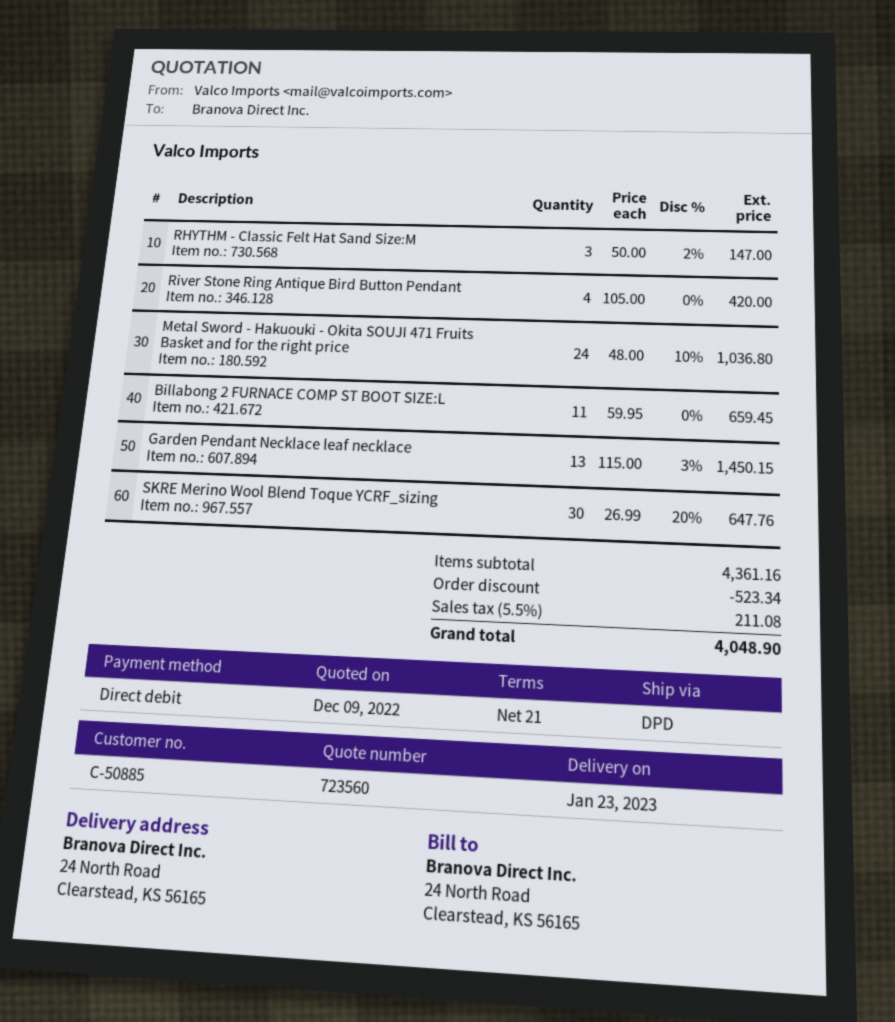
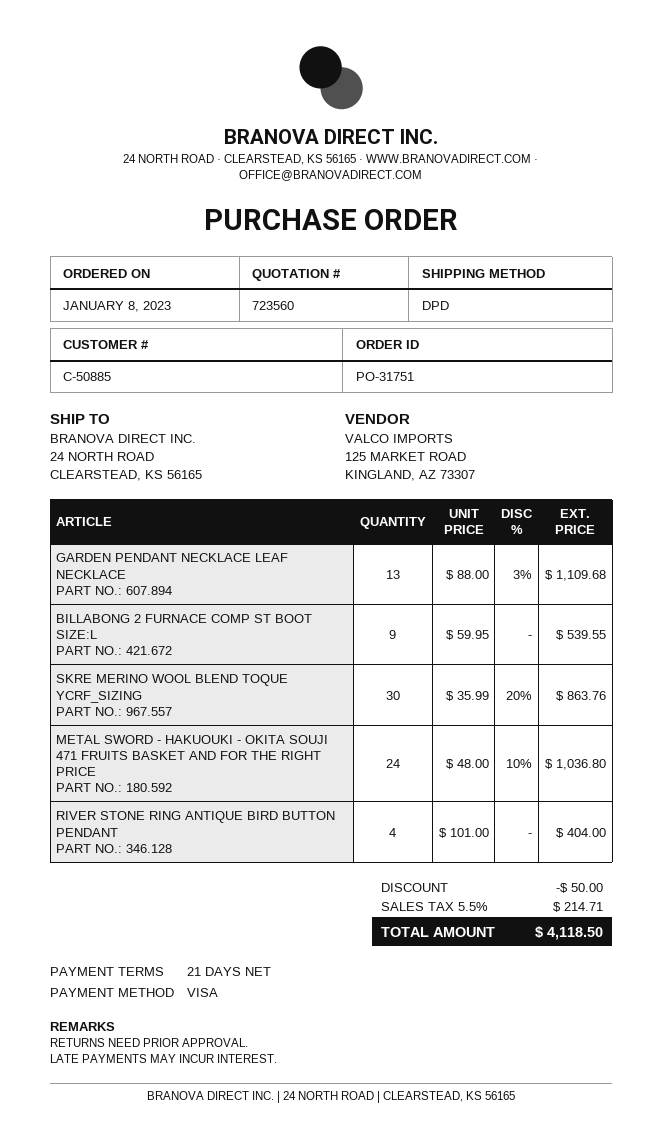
payment method: direct debit -> Visa
RHYTHM - Classic Felt Hat Sand Size:M: 3 x 50.00 - 2% = 147.00 -> none
River Stone Ring Antique Bird Button Pendant: 4 x 105.00 = 420.00 -> 4 x 101.00 = 404.00
Billabong 2 FURNACE COMP ST BOOT SIZE:L: 11 x 59.95 = 659.45 -> 9 x 59.95 = 539.55
Garden Pendant Necklace leaf necklace: 13 x 115.00 - 3% = 1450.15 -> 13 x 88.00 - 3% = 1109.68
SKRE Merino Wool Blend Toque YCRF_sizing: 30 x 26.99 - 20% = 647.76 -> 30 x 35.99 - 20% = 863.76
discount: 523.34 -> 50.00
tax: 5.5% = 211.08 -> 5.5% = 214.71
total: 4048.90 -> 4118.50

